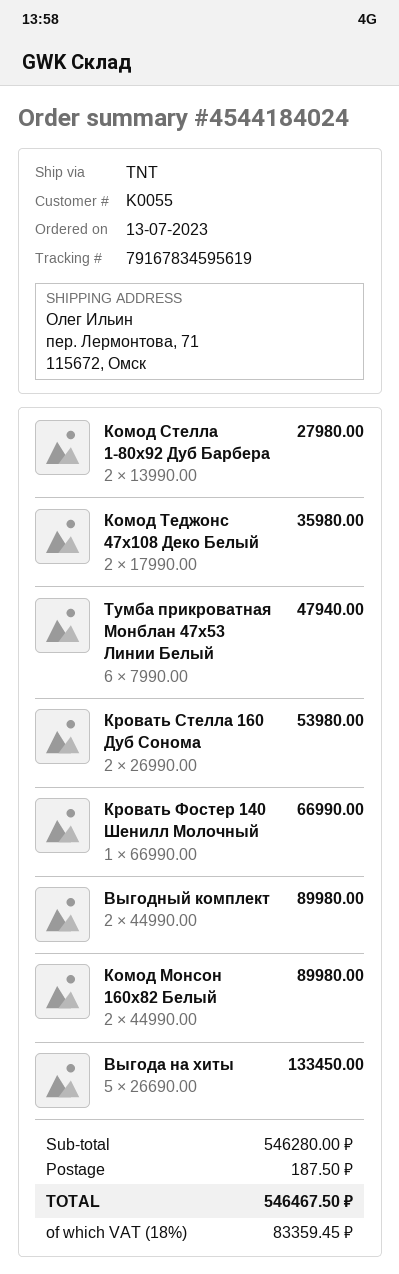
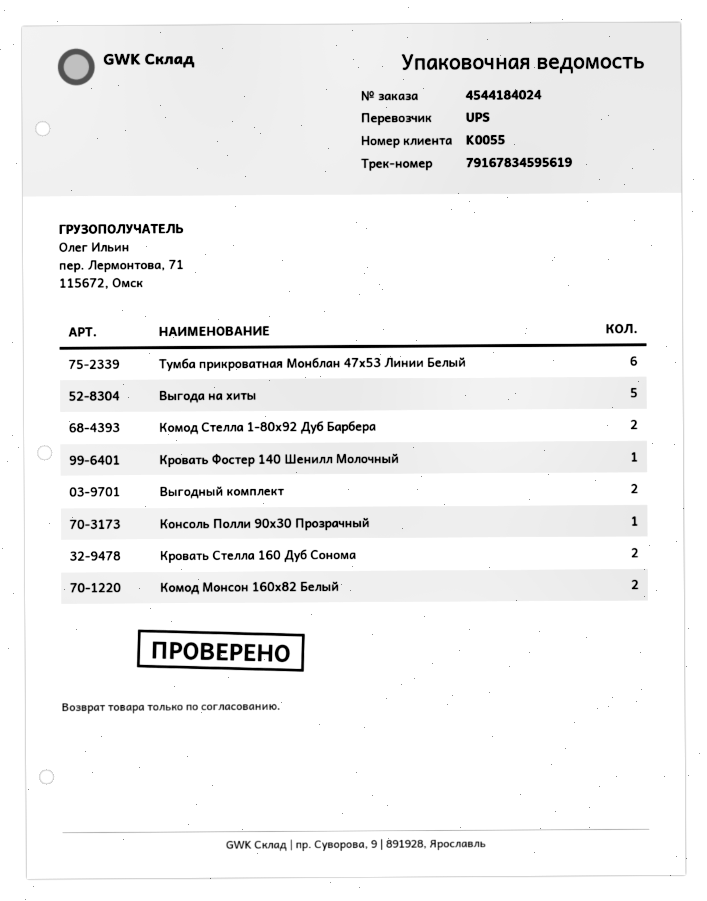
shipping method: TNT -> UPS
Комод Теджонс 47x108 Деко Белый: 2 -> none
Консоль Полли 90x30 Прозрачный: none -> 1

